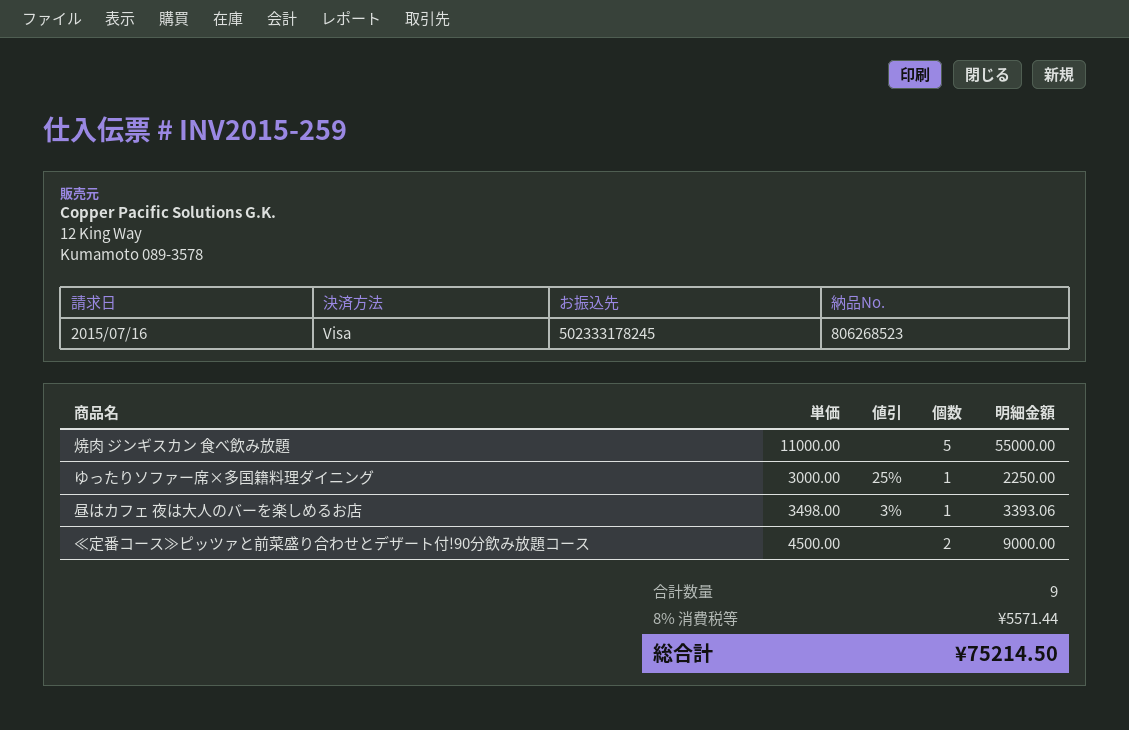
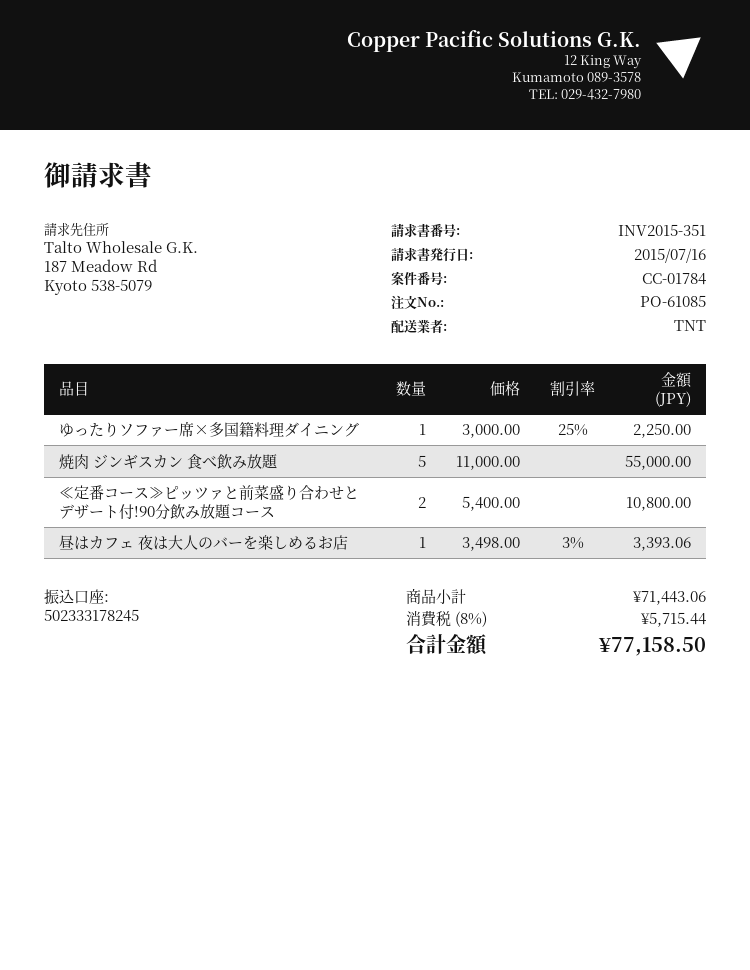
invoice number: INV2015-259 -> INV2015-351
≪定番コース≫ピッツァと前菜盛り合わせとデザート付!90分飲み放題コース: 2 x 4500.00 = 9000.00 -> 2 x 5400.00 = 10800.00
tax: 8% = 5571.44 -> 8% = 5715.44
total: 75214.50 -> 77158.50

